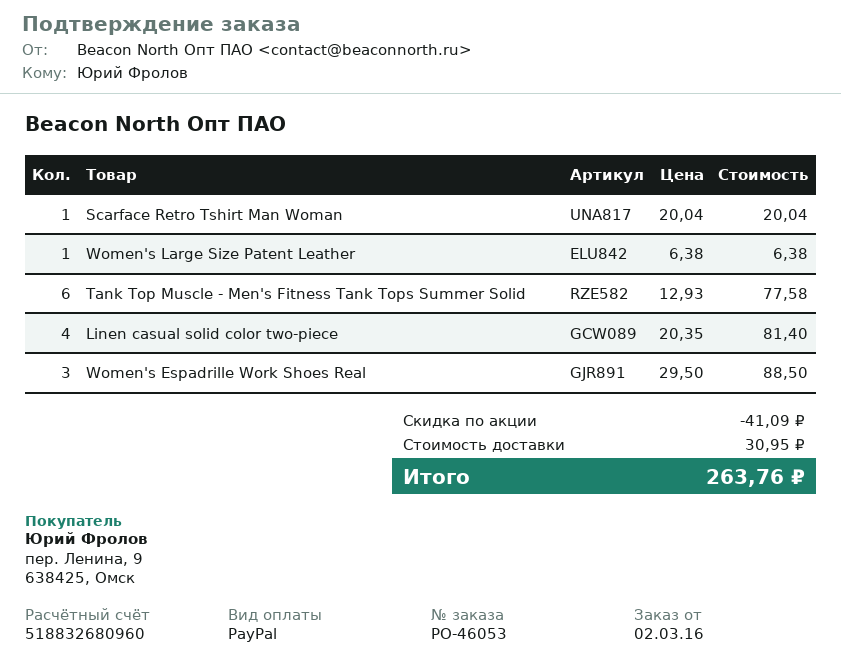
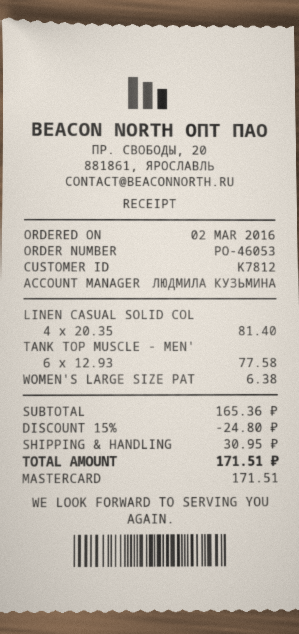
payment method: PayPal -> Mastercard
Scarface Retro Tshirt Man Woman: 1 x 20.04 = 20.04 -> none
Women's Espadrille Work Shoes Real: 3 x 29.50 = 88.50 -> none
discount: 41.09 -> 24.80
total: 263.76 -> 171.51

